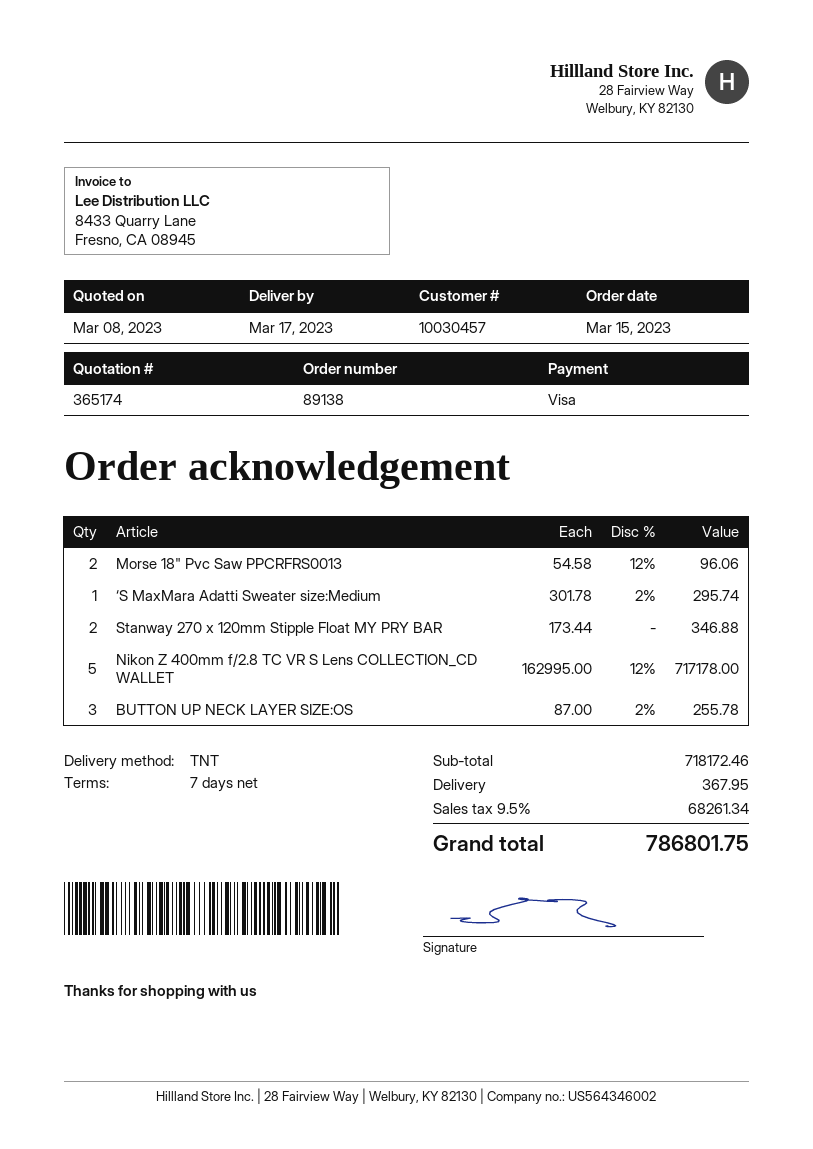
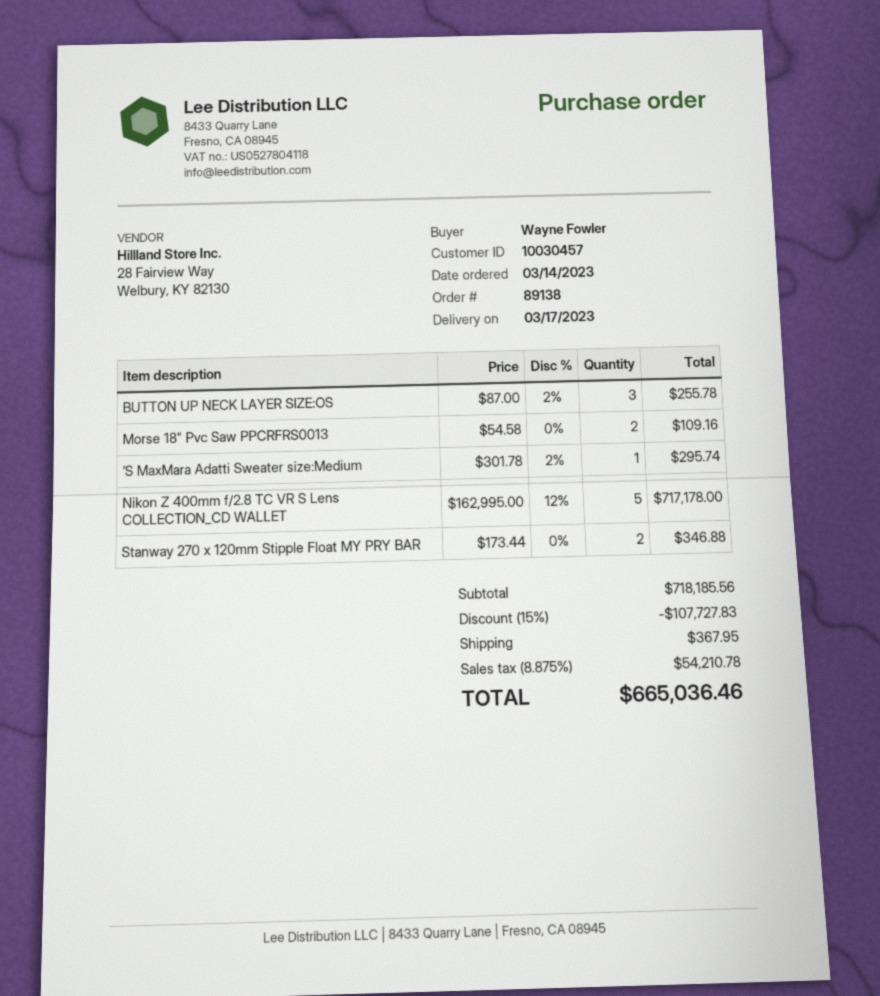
order date: 2023-03-15 -> 2023-03-14
Morse 18" Pvc Saw PPCRFRS0013: 2 x 54.58 - 12% = 96.06 -> 2 x 54.58 = 109.16
subtotal: 718172.46 -> 718185.56
discount: none -> 15% = 107727.83
tax: 9.5% = 68261.34 -> 8.875% = 54210.78
total: 786801.75 -> 665036.46

